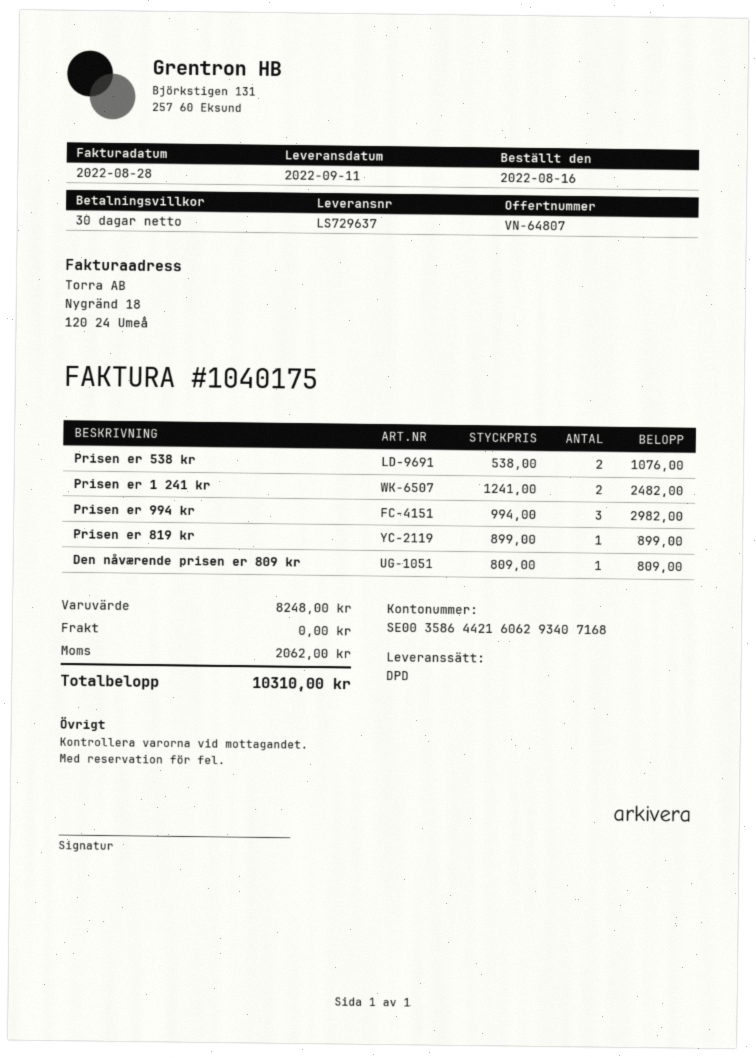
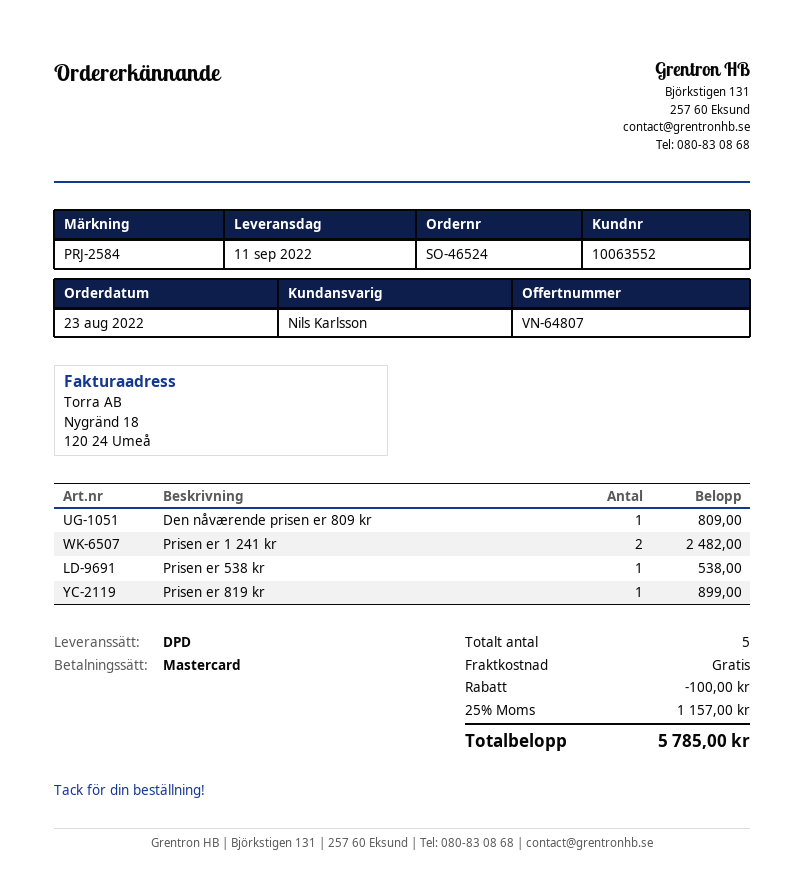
order date: 2022-08-16 -> 2022-08-23
Prisen er 538 kr: 2 for 1076.00 -> 1 for 538.00
Prisen er 994 kr: 3 for 2982.00 -> none
discount: none -> 100.00
tax: 2062.00 -> 1157.00
total: 10310.00 -> 5785.00

